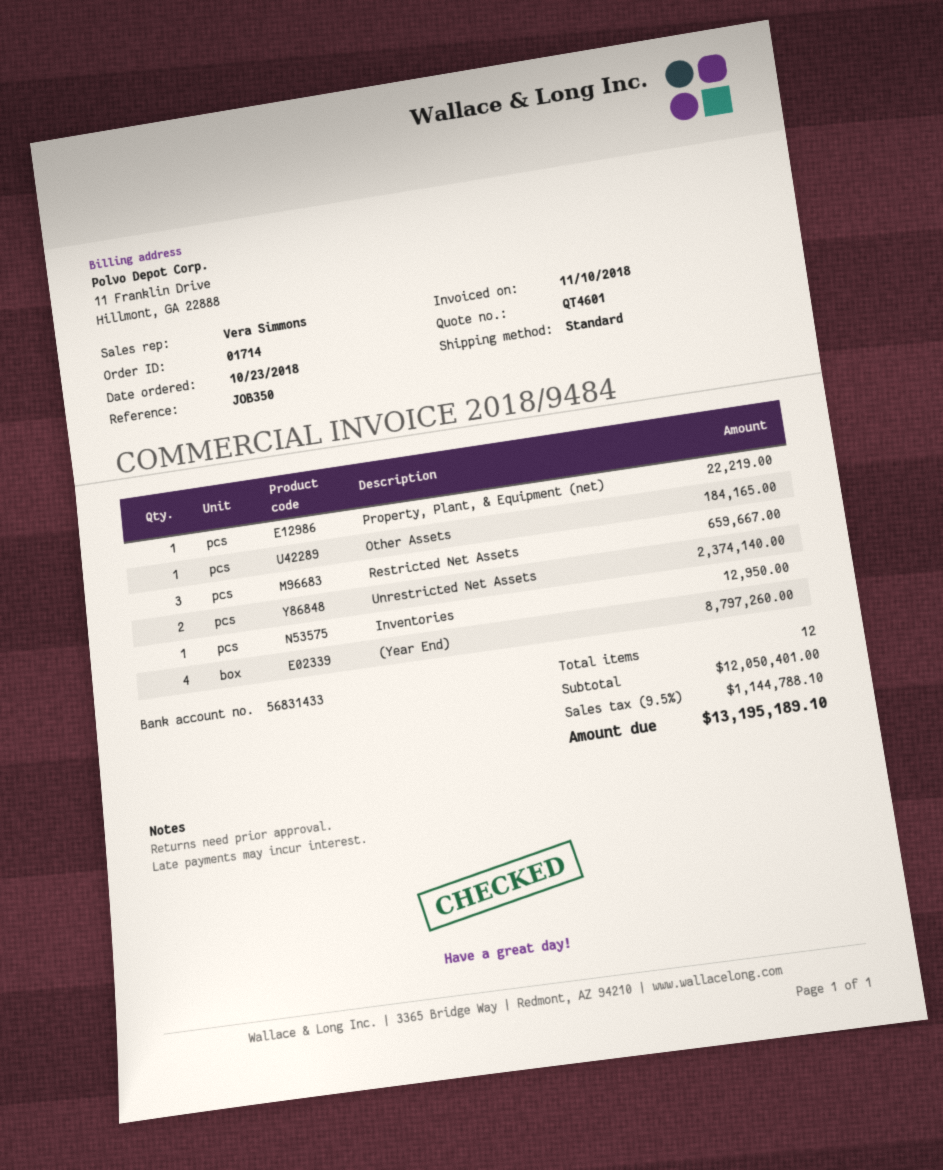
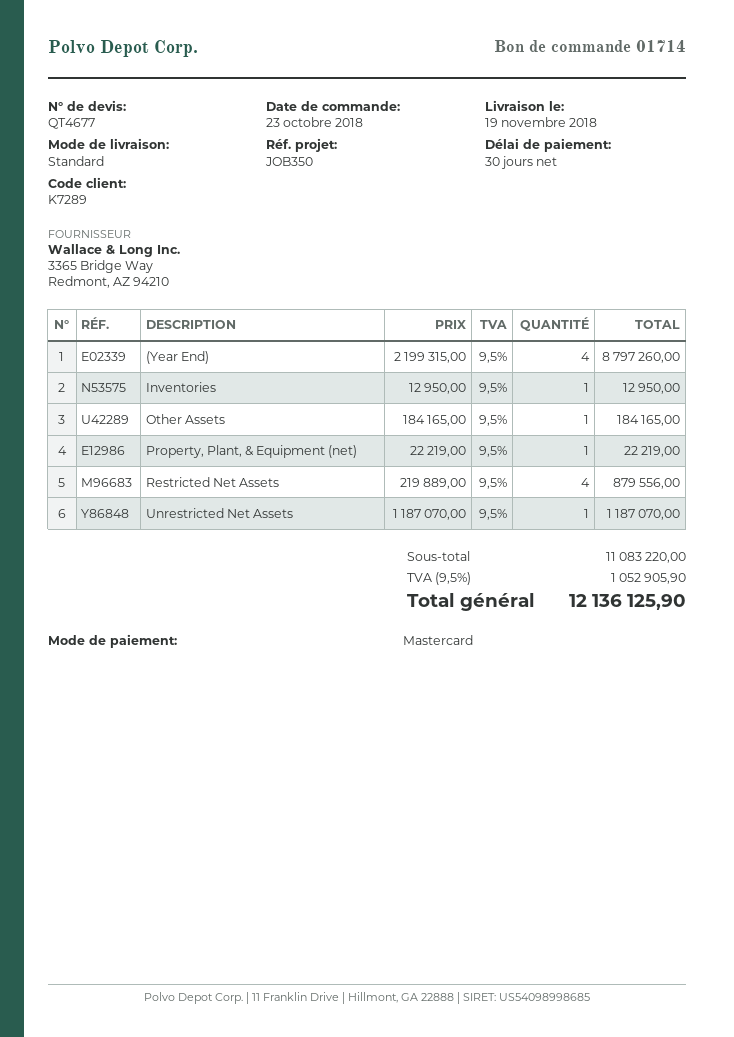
quote number: QT4601 -> QT4677
Restricted Net Assets: 3 for 659667.00 -> 4 for 879556.00
Unrestricted Net Assets: 2 for 2374140.00 -> 1 for 1187070.00
subtotal: 12050401.00 -> 11083220.00
tax: 9.5% = 1144788.10 -> 9.5% = 1052905.90
total: 13195189.10 -> 12136125.90

